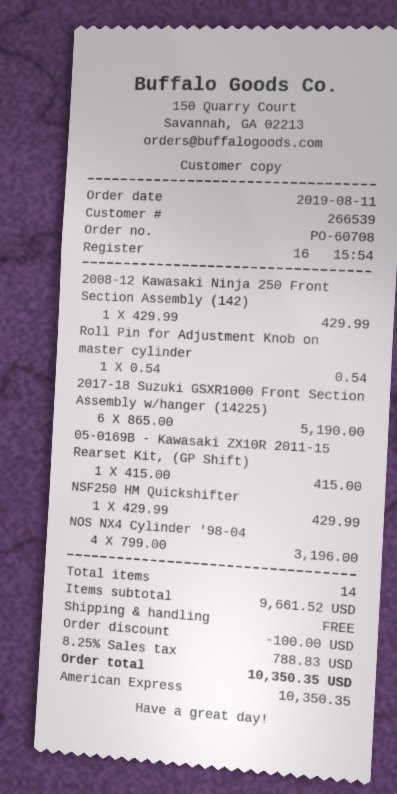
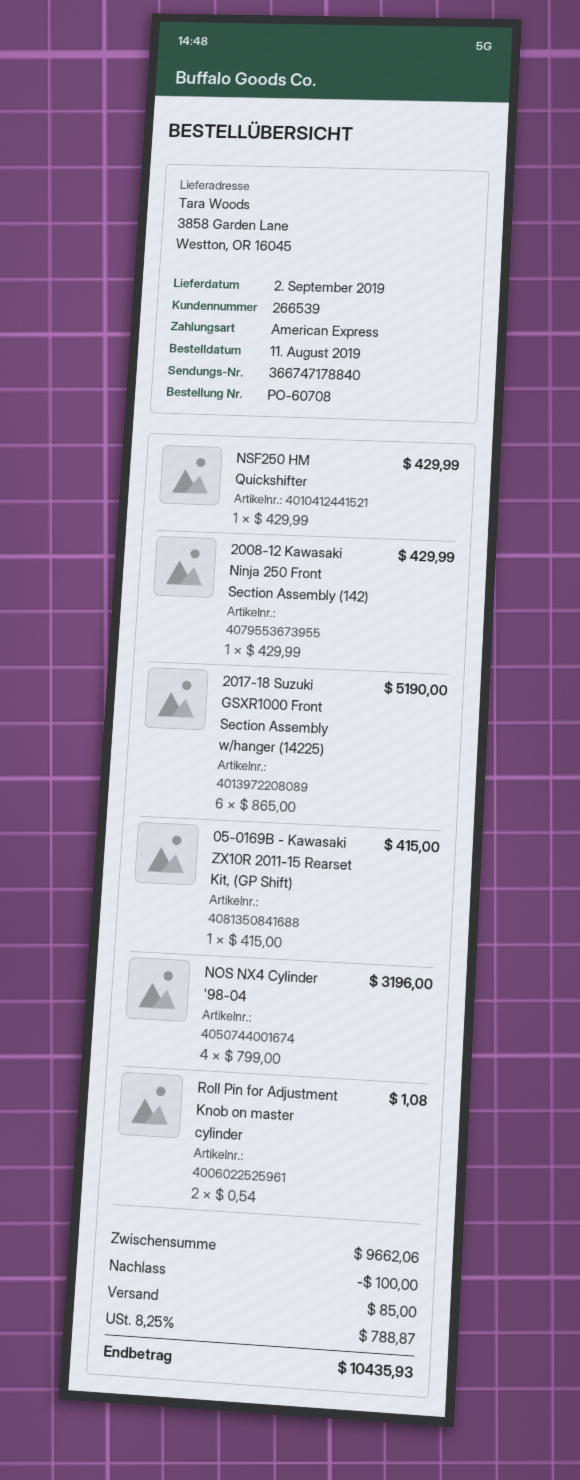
Roll Pin for Adjustment Knob on master cylinder: 1 x 0.54 = 0.54 -> 2 x 0.54 = 1.08
subtotal: 9661.52 -> 9662.06
shipping: 0.00 -> 85.00
tax: 8.25% = 788.83 -> 8.25% = 788.87
total: 10350.35 -> 10435.93

